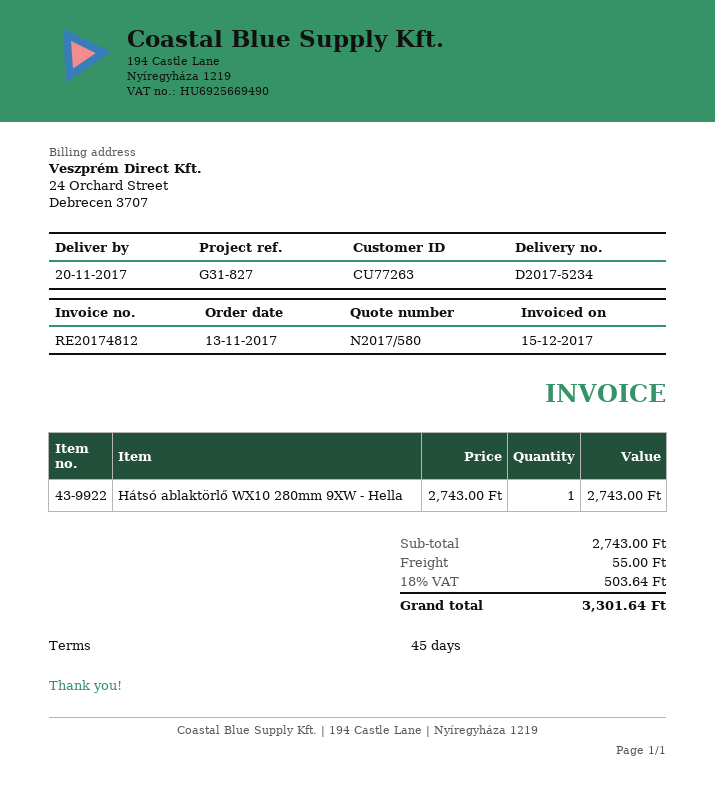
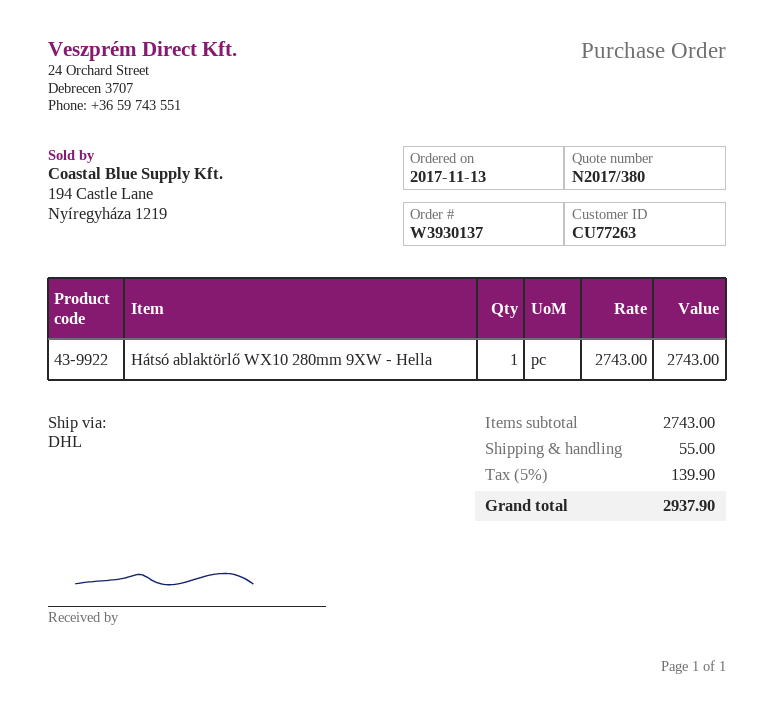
quote number: N2017/580 -> N2017/380
tax: 18% = 503.64 -> 5% = 139.90
total: 3301.64 -> 2937.90

